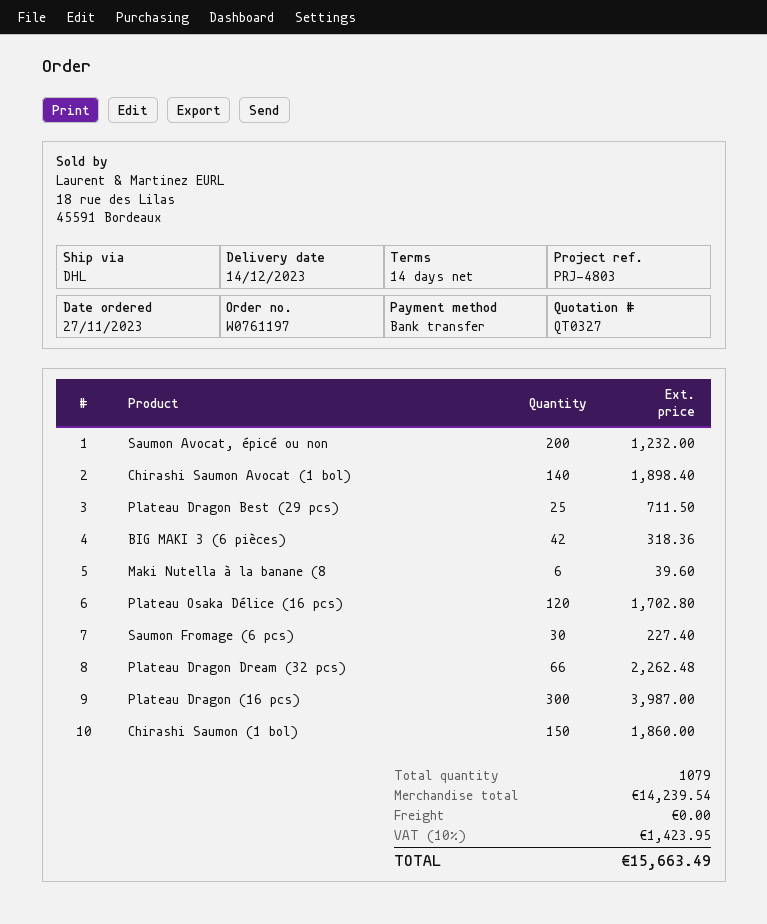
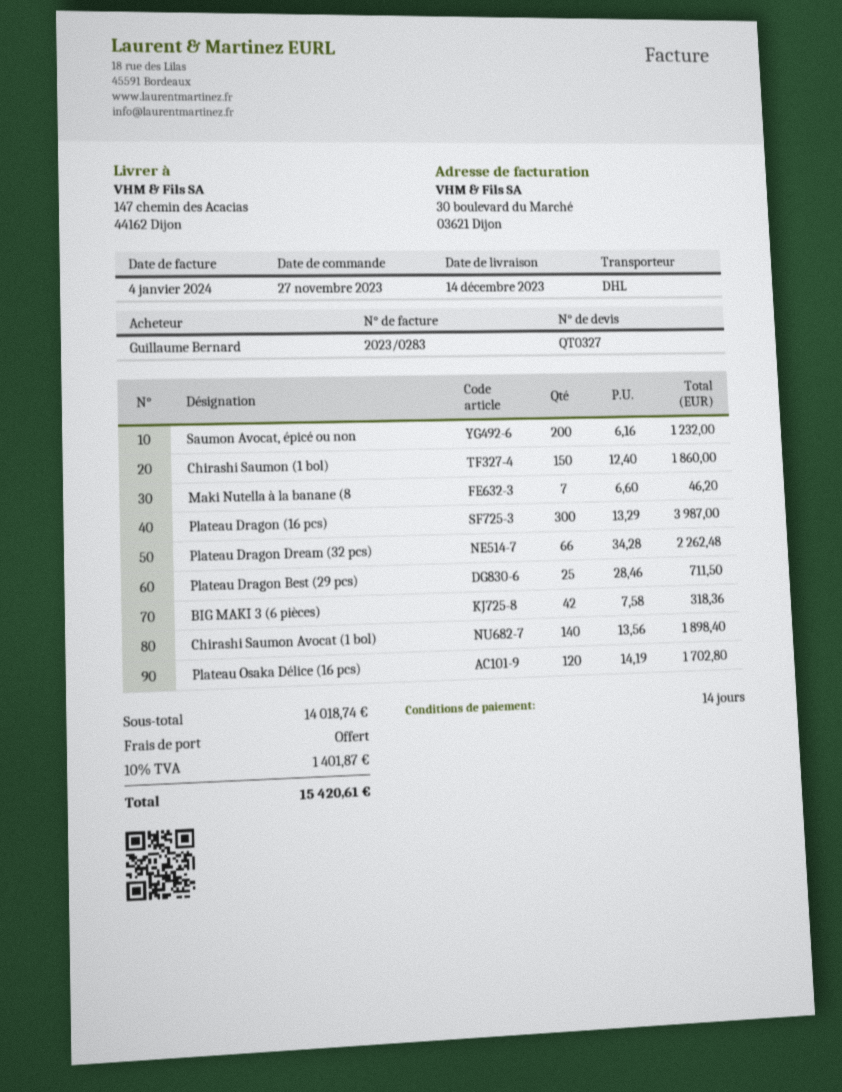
Maki Nutella à la banane (8: 6 for 39.60 -> 7 for 46.20
Saumon Fromage (6 pcs): 30 for 227.40 -> none
subtotal: 14239.54 -> 14018.74
tax: 10% = 1423.95 -> 10% = 1401.87
total: 15663.49 -> 15420.61

